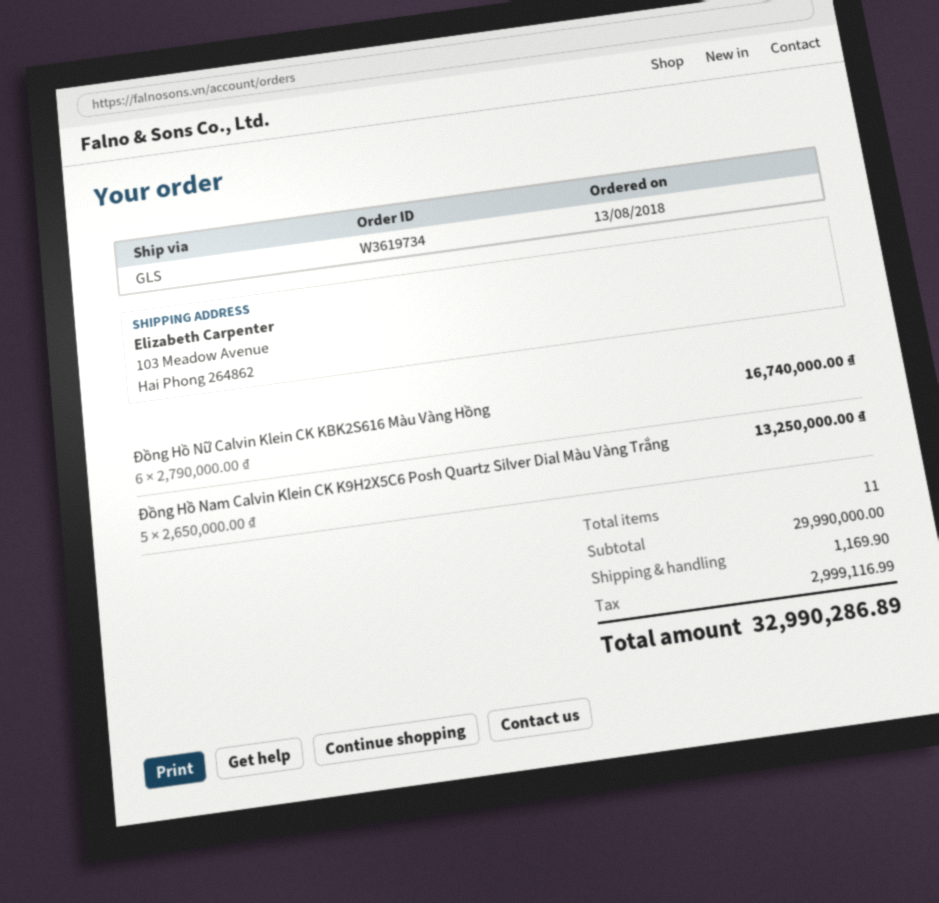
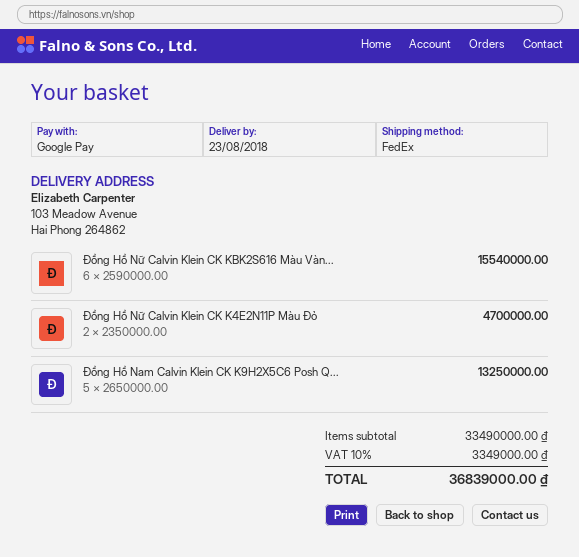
shipping method: GLS -> FedEx
Đồng Hồ Nữ Calvin Klein CK KBK2S616 Màu Vàng Hồng: 6 x 2790000.00 = 16740000.00 -> 6 x 2590000.00 = 15540000.00
Đồng Hồ Nữ Calvin Klein CK K4E2N11P Màu Đỏ: none -> 2 x 2350000.00 = 4700000.00
subtotal: 29990000.00 -> 33490000.00
shipping: 1169.90 -> none
tax: 2999116.99 -> 3349000.00
total: 32990286.89 -> 36839000.00

